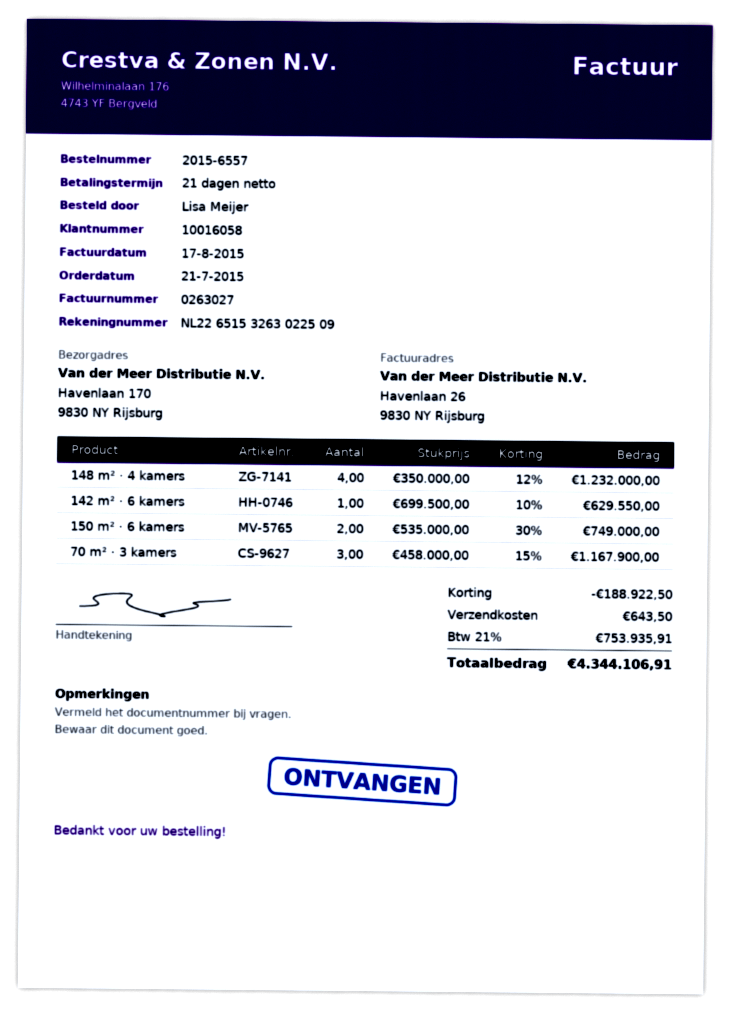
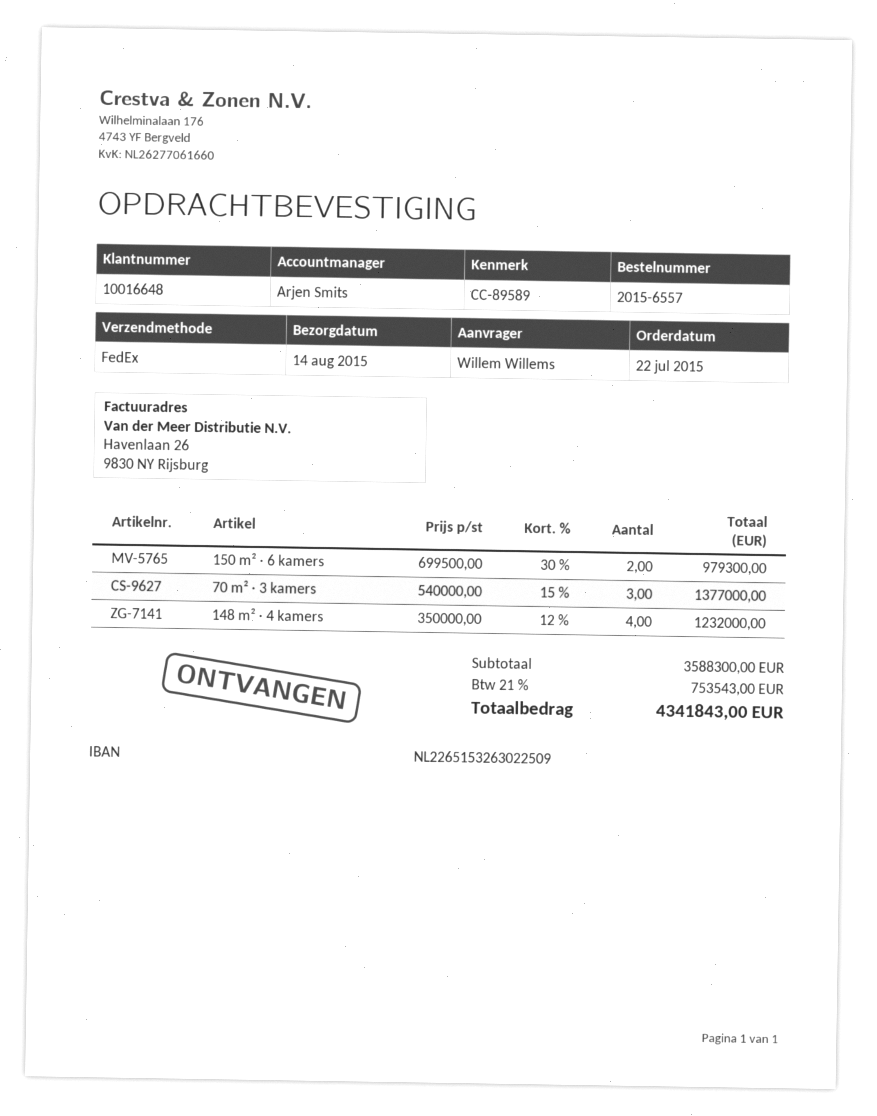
order date: 2015-07-21 -> 2015-07-22
customer number: 10016058 -> 10016648
ordered by: Lisa Meijer -> Willem Willems
142 m² · 6 kamers: 1 x 699500.00 - 10% = 629550.00 -> none
150 m² · 6 kamers: 2 x 535000.00 - 30% = 749000.00 -> 2 x 699500.00 - 30% = 979300.00
70 m² · 3 kamers: 3 x 458000.00 - 15% = 1167900.00 -> 3 x 540000.00 - 15% = 1377000.00
discount: 188922.50 -> none
shipping: 643.50 -> none
tax: 21% = 753935.91 -> 21% = 753543.00
total: 4344106.91 -> 4341843.00

